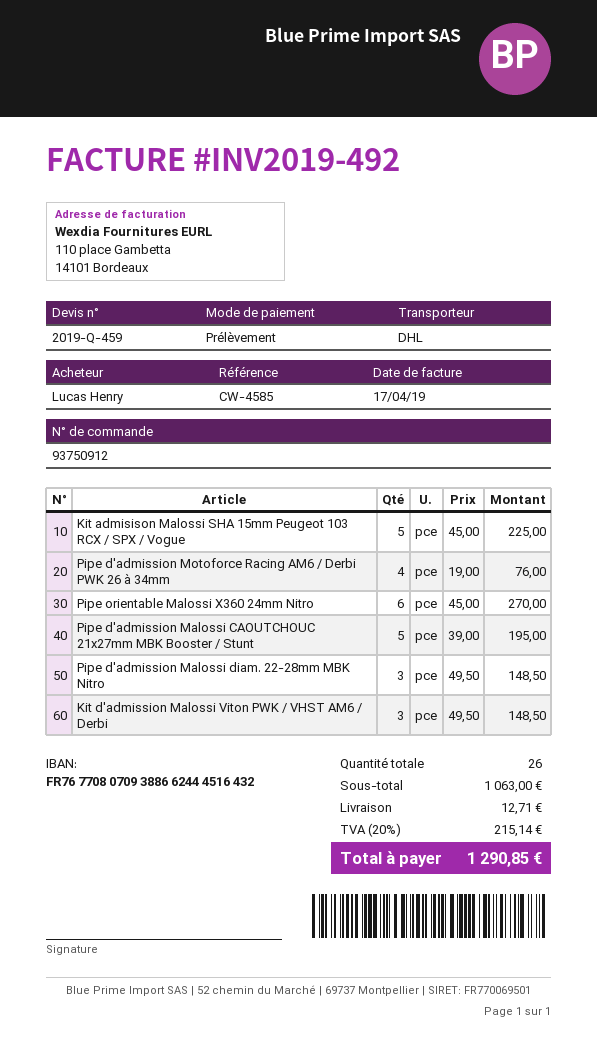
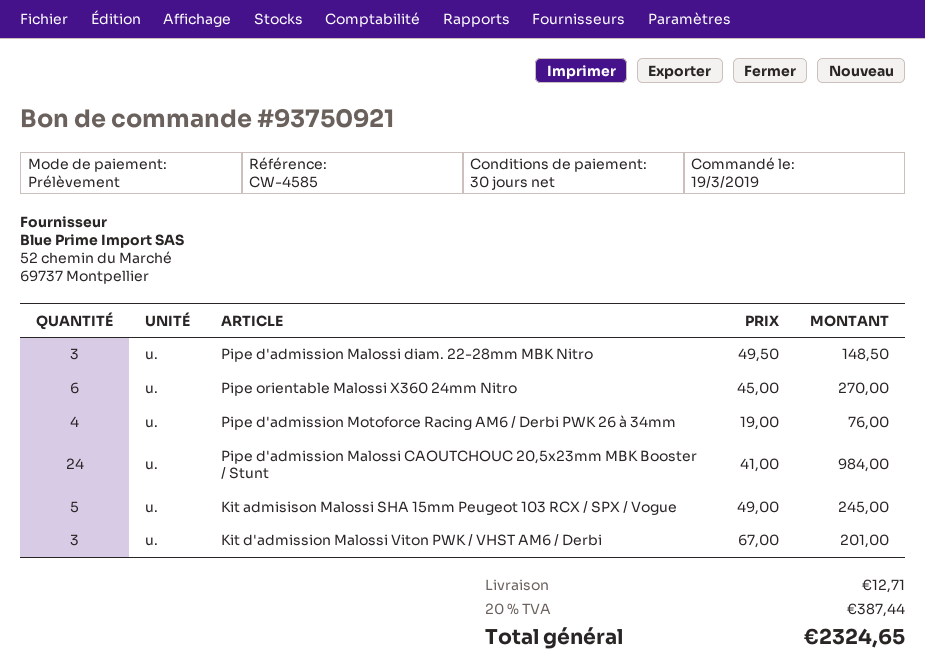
order number: 93750912 -> 93750921
Kit admisison Malossi SHA 15mm Peugeot 103 RCX / SPX / Vogue: 5 x 45.00 = 225.00 -> 5 x 49.00 = 245.00
Pipe d'admission Malossi CAOUTCHOUC 21x27mm MBK Booster / Stunt: 5 x 39.00 = 195.00 -> none
Kit d'admission Malossi Viton PWK / VHST AM6 / Derbi: 3 x 49.50 = 148.50 -> 3 x 67.00 = 201.00
Pipe d'admission Malossi CAOUTCHOUC 20,5x23mm MBK Booster / Stunt: none -> 24 x 41.00 = 984.00
tax: 20% = 215.14 -> 20% = 387.44
total: 1290.85 -> 2324.65

